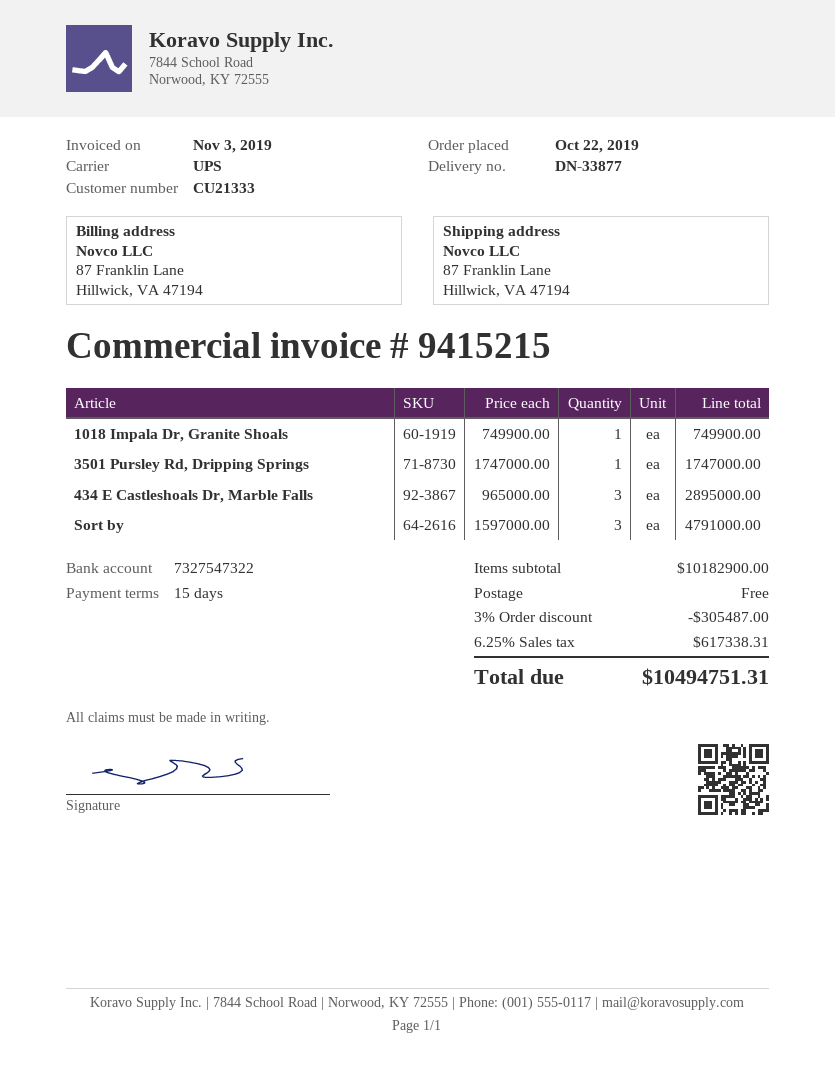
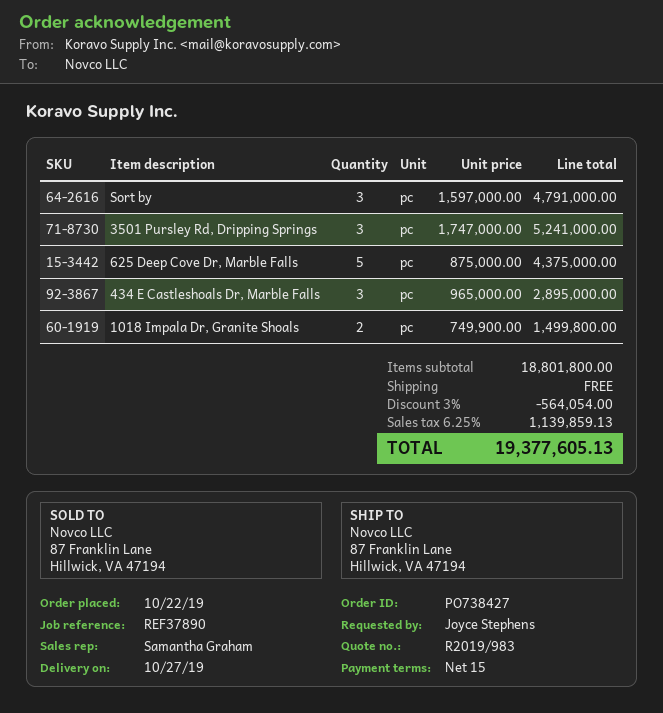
1018 Impala Dr, Granite Shoals: 1 x 749900.00 = 749900.00 -> 2 x 749900.00 = 1499800.00
3501 Pursley Rd, Dripping Springs: 1 x 1747000.00 = 1747000.00 -> 3 x 1747000.00 = 5241000.00
625 Deep Cove Dr, Marble Falls: none -> 5 x 875000.00 = 4375000.00
subtotal: 10182900.00 -> 18801800.00
discount: 3% = 305487.00 -> 3% = 564054.00
tax: 6.25% = 617338.31 -> 6.25% = 1139859.13
total: 10494751.31 -> 19377605.13

